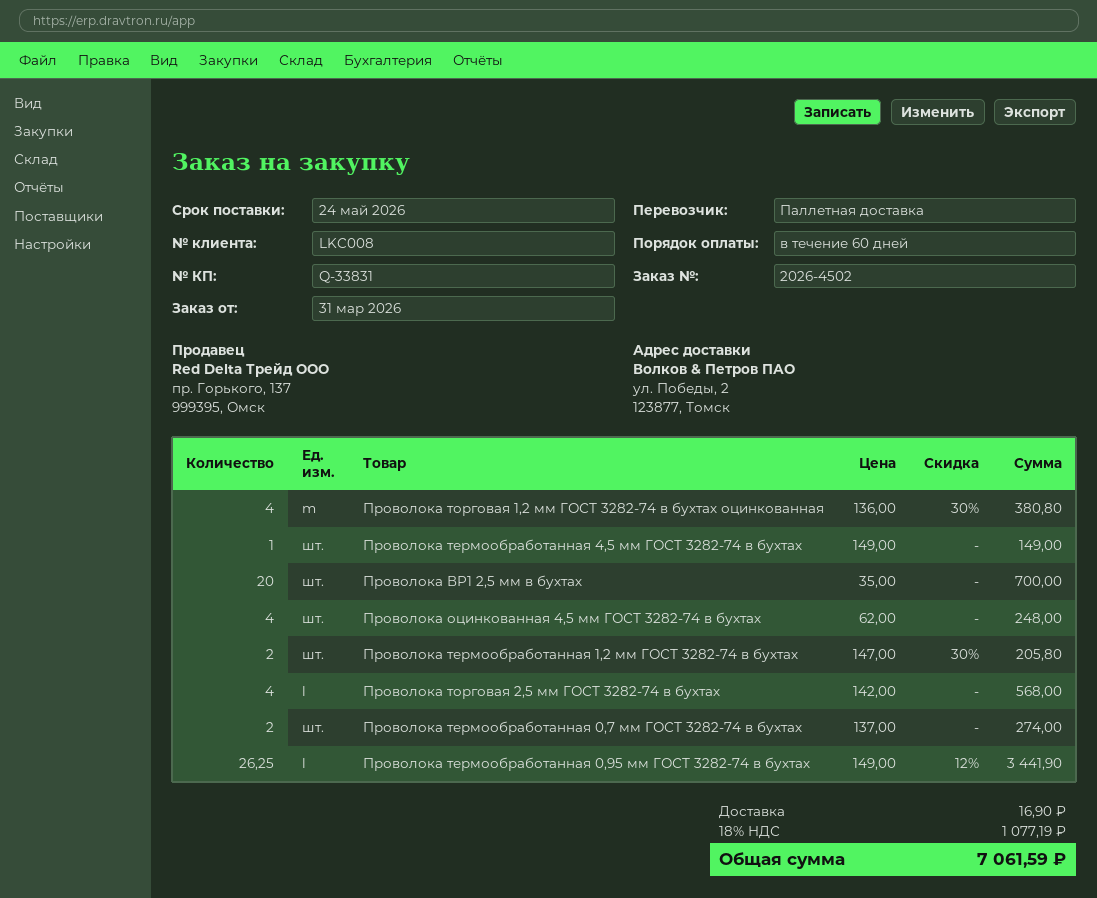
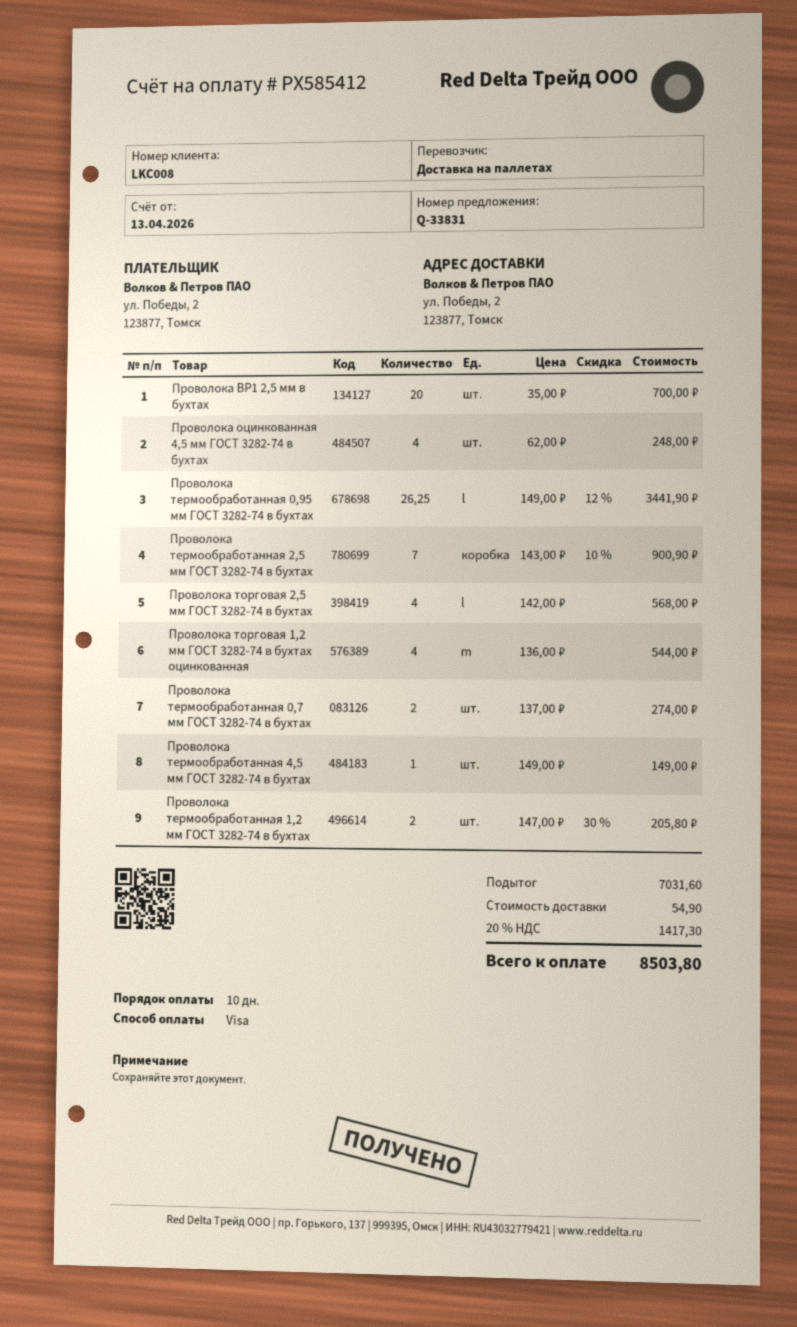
payment terms: 60 days -> 10 days
Проволока торговая 1,2 мм ГОСТ 3282-74 в бухтах оцинкованная: 4 x 136.00 - 30% = 380.80 -> 4 x 136.00 = 544.00
Проволока термообработанная 2,5 мм ГОСТ 3282-74 в бухтах: none -> 7 x 143.00 - 10% = 900.90
shipping: 16.90 -> 54.90
tax: 18% = 1077.19 -> 20% = 1417.30
total: 7061.59 -> 8503.80

